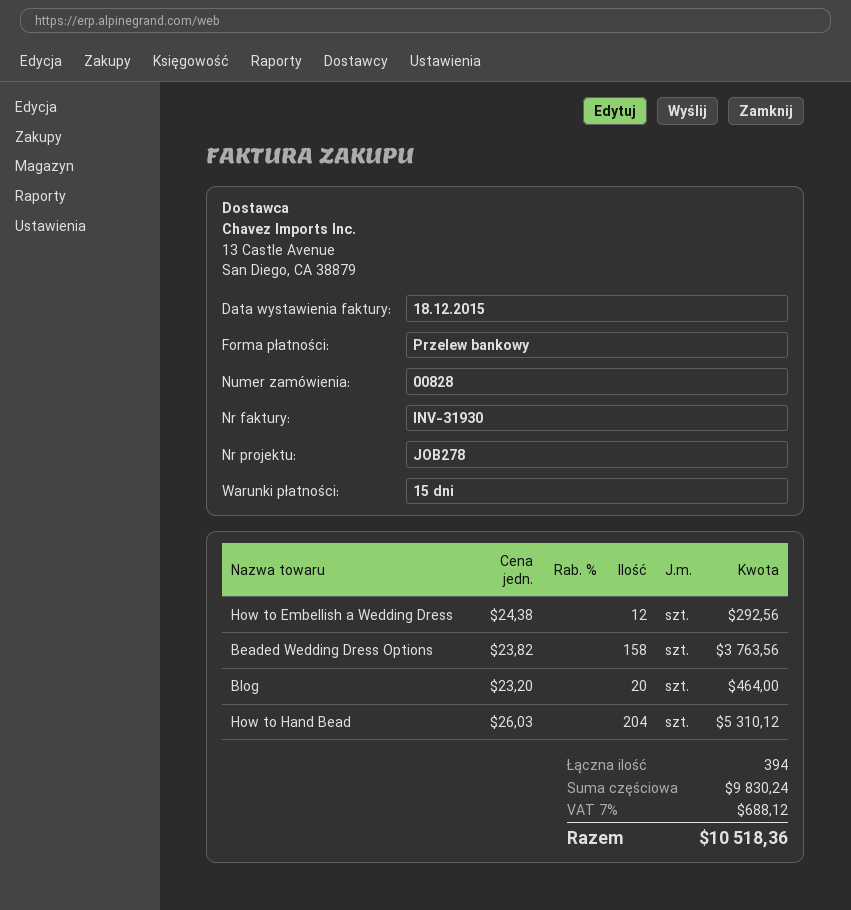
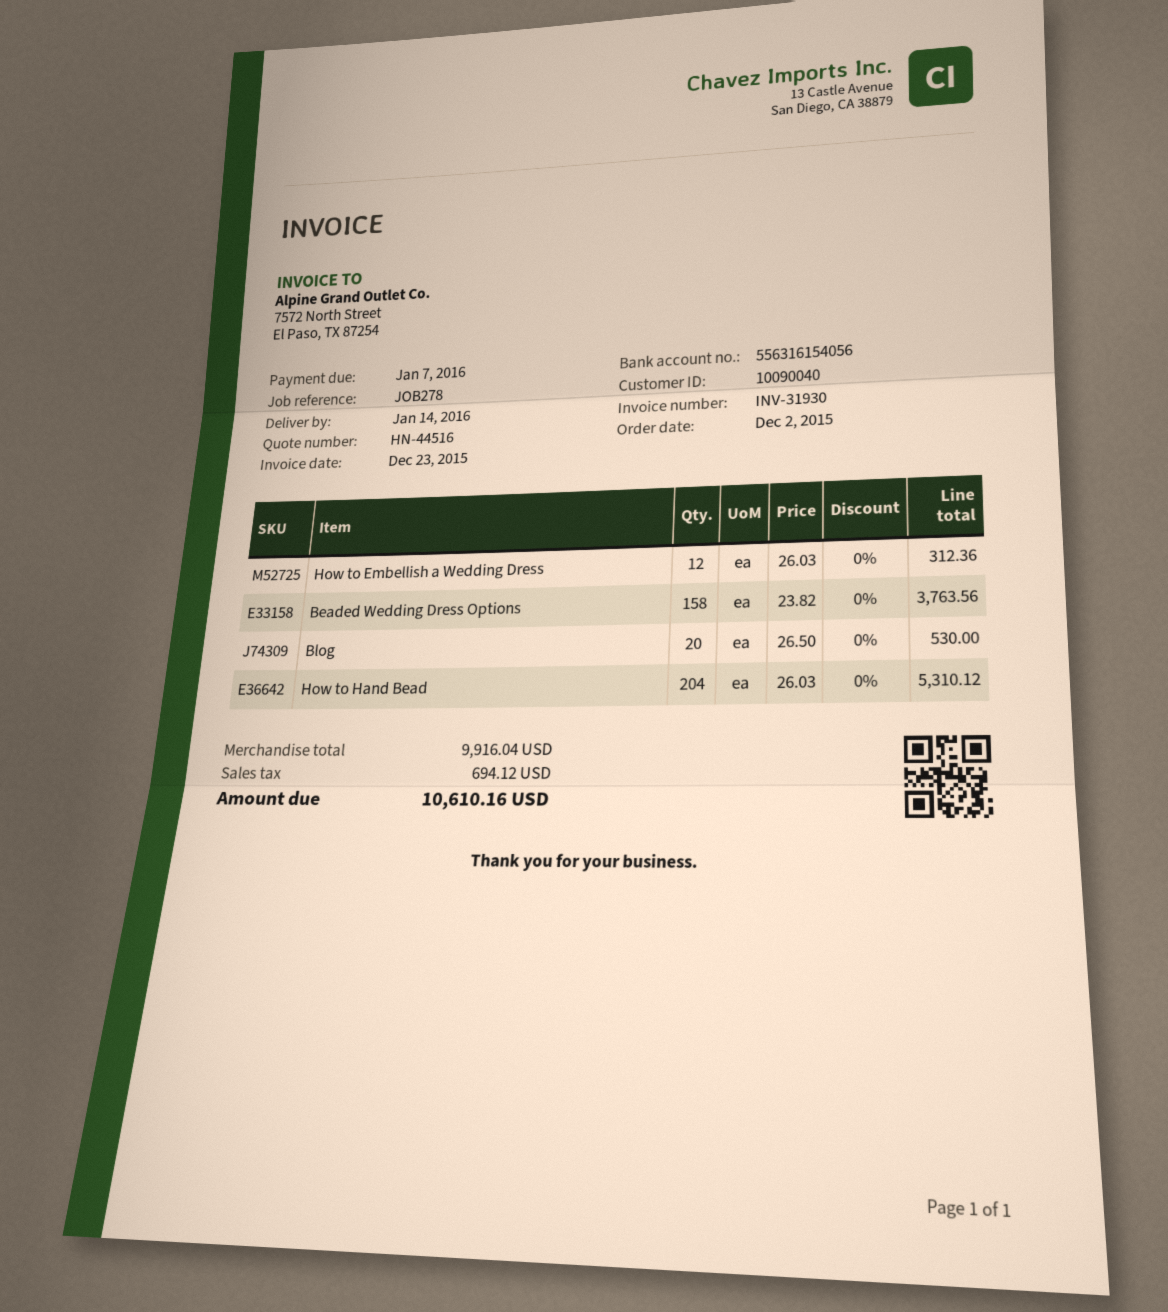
invoice date: 2015-12-18 -> 2015-12-23
How to Embellish a Wedding Dress: 12 x 24.38 = 292.56 -> 12 x 26.03 = 312.36
Blog: 20 x 23.20 = 464.00 -> 20 x 26.50 = 530.00
subtotal: 9830.24 -> 9916.04
tax: 688.12 -> 694.12
total: 10518.36 -> 10610.16

